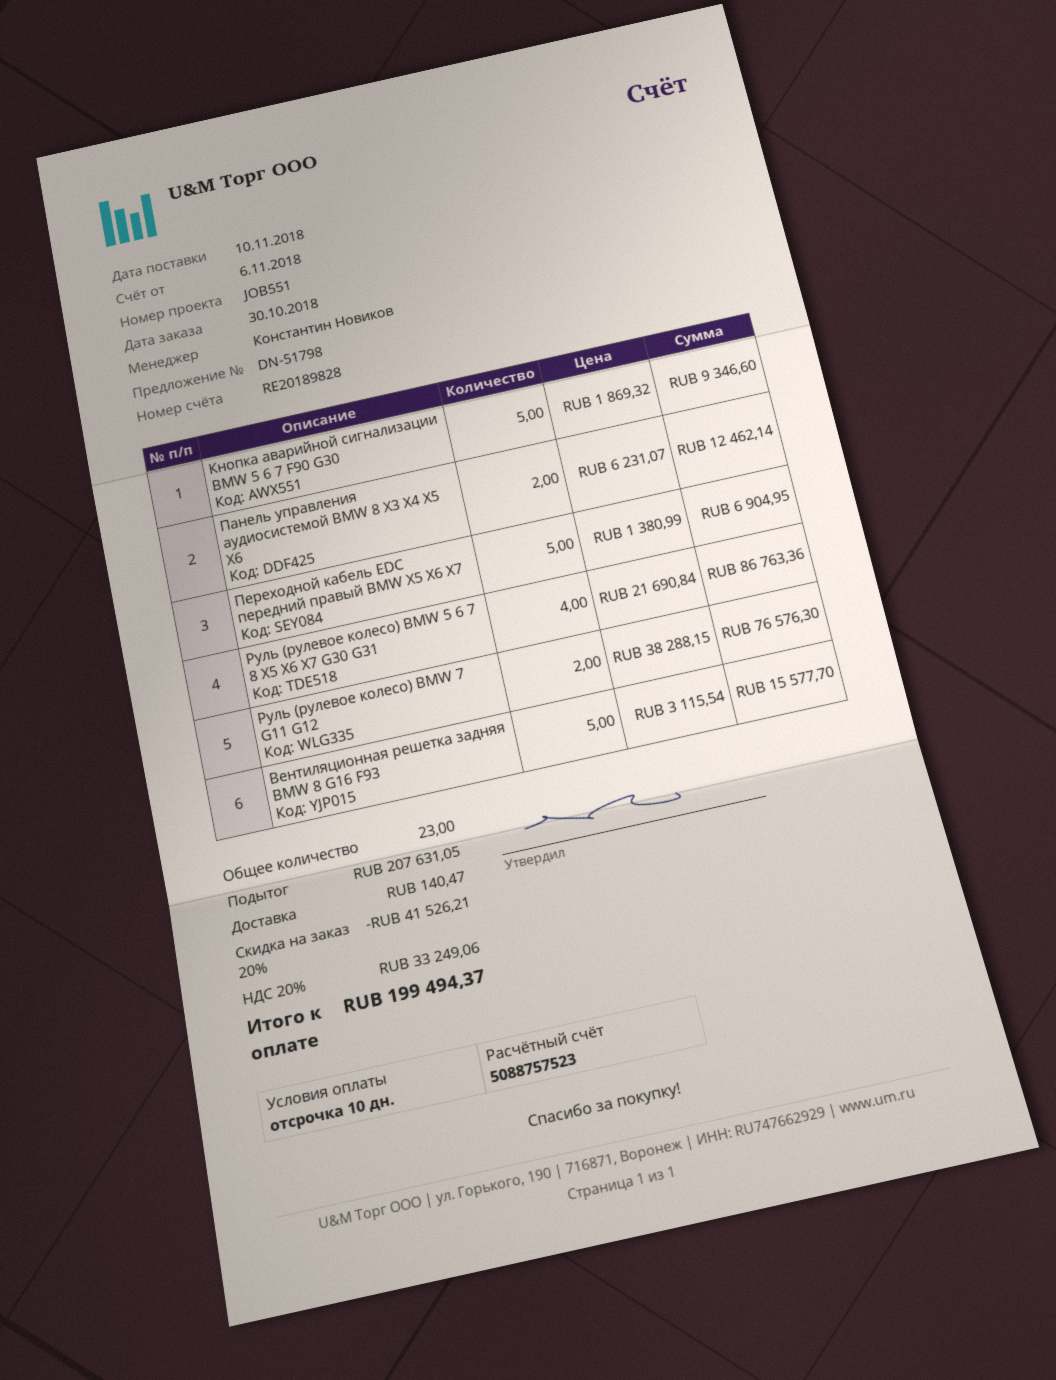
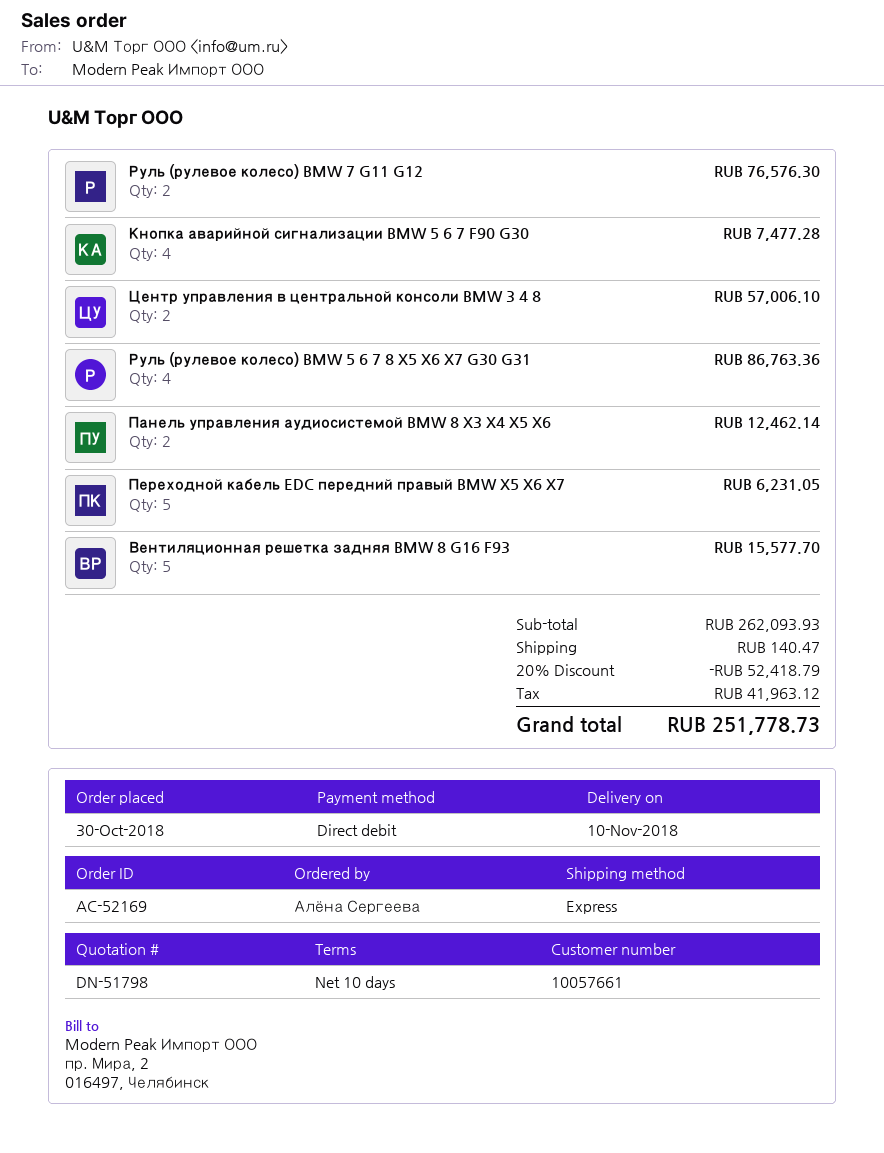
Кнопка аварийной сигнализации BMW 5 6 7 F90 G30: 5 for 9346.60 -> 4 for 7477.28
Переходной кабель EDC передний правый BMW X5 X6 X7: 5 for 6904.95 -> 5 for 6231.05
Центр управления в центральной консоли BMW 3 4 8: none -> 2 for 57006.10
subtotal: 207631.05 -> 262093.93
discount: 20% = 41526.21 -> 20% = 52418.79
tax: 33249.06 -> 41963.12
total: 199494.37 -> 251778.73

